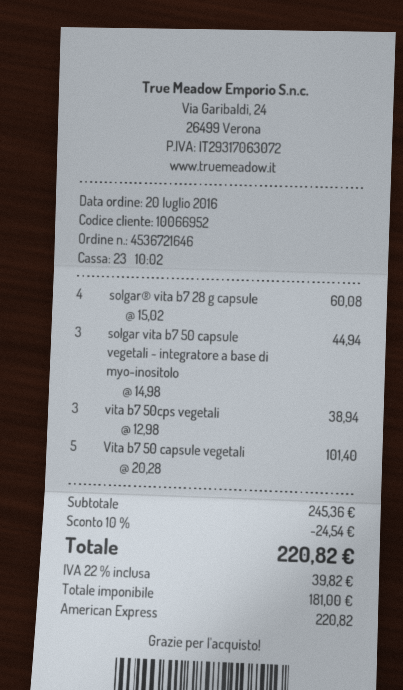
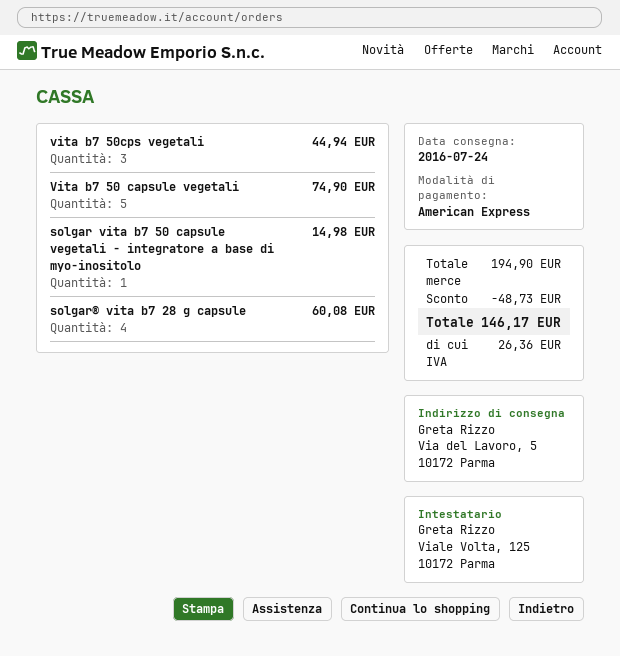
solgar vita b7 50 capsule vegetali - integratore a base di myo-inositolo: 3 for 44.94 -> 1 for 14.98
vita b7 50cps vegetali: 3 for 38.94 -> 3 for 44.94
Vita b7 50 capsule vegetali: 5 for 101.40 -> 5 for 74.90
subtotal: 245.36 -> 194.90
discount: 24.54 -> 48.73
tax: 39.82 -> 26.36
total: 220.82 -> 146.17

